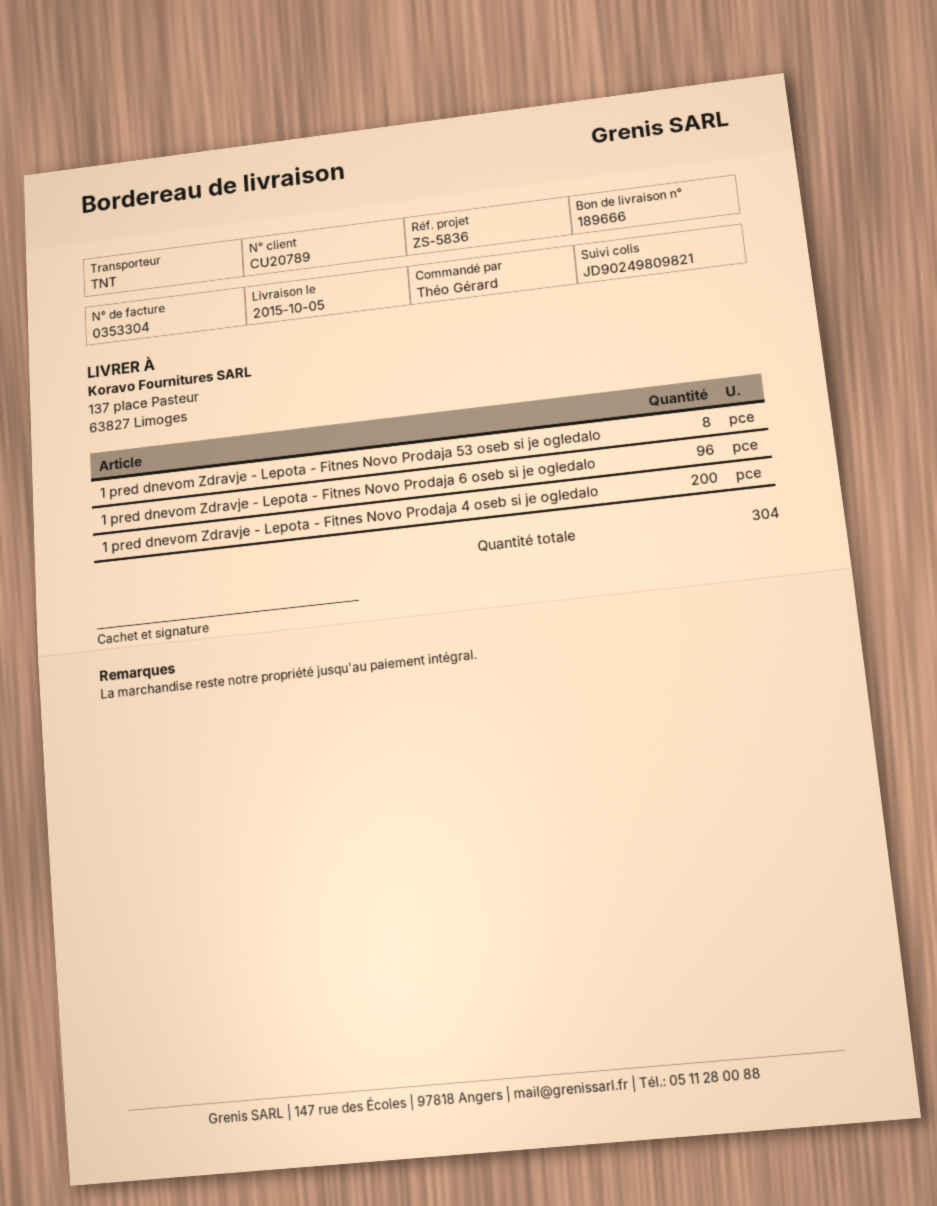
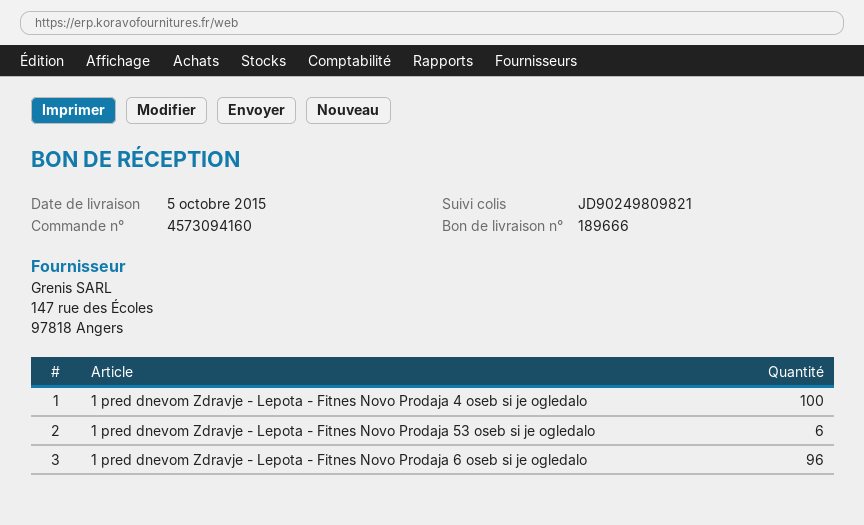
1 pred dnevom Zdravje - Lepota - Fitnes Novo Prodaja 53 oseb si je ogledalo: 8 -> 6
1 pred dnevom Zdravje - Lepota - Fitnes Novo Prodaja 4 oseb si je ogledalo: 200 -> 100

